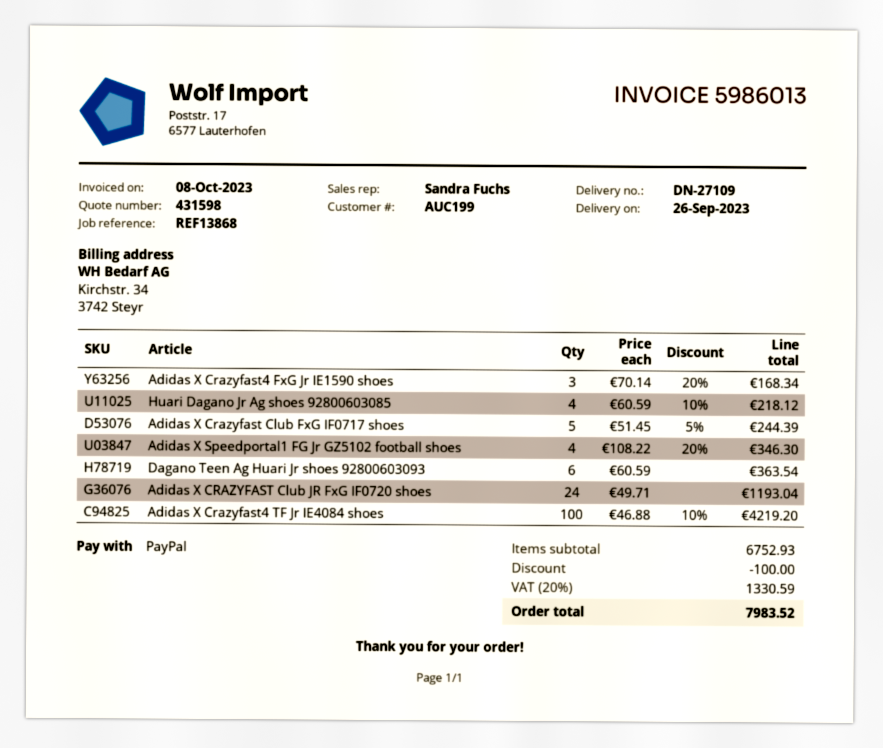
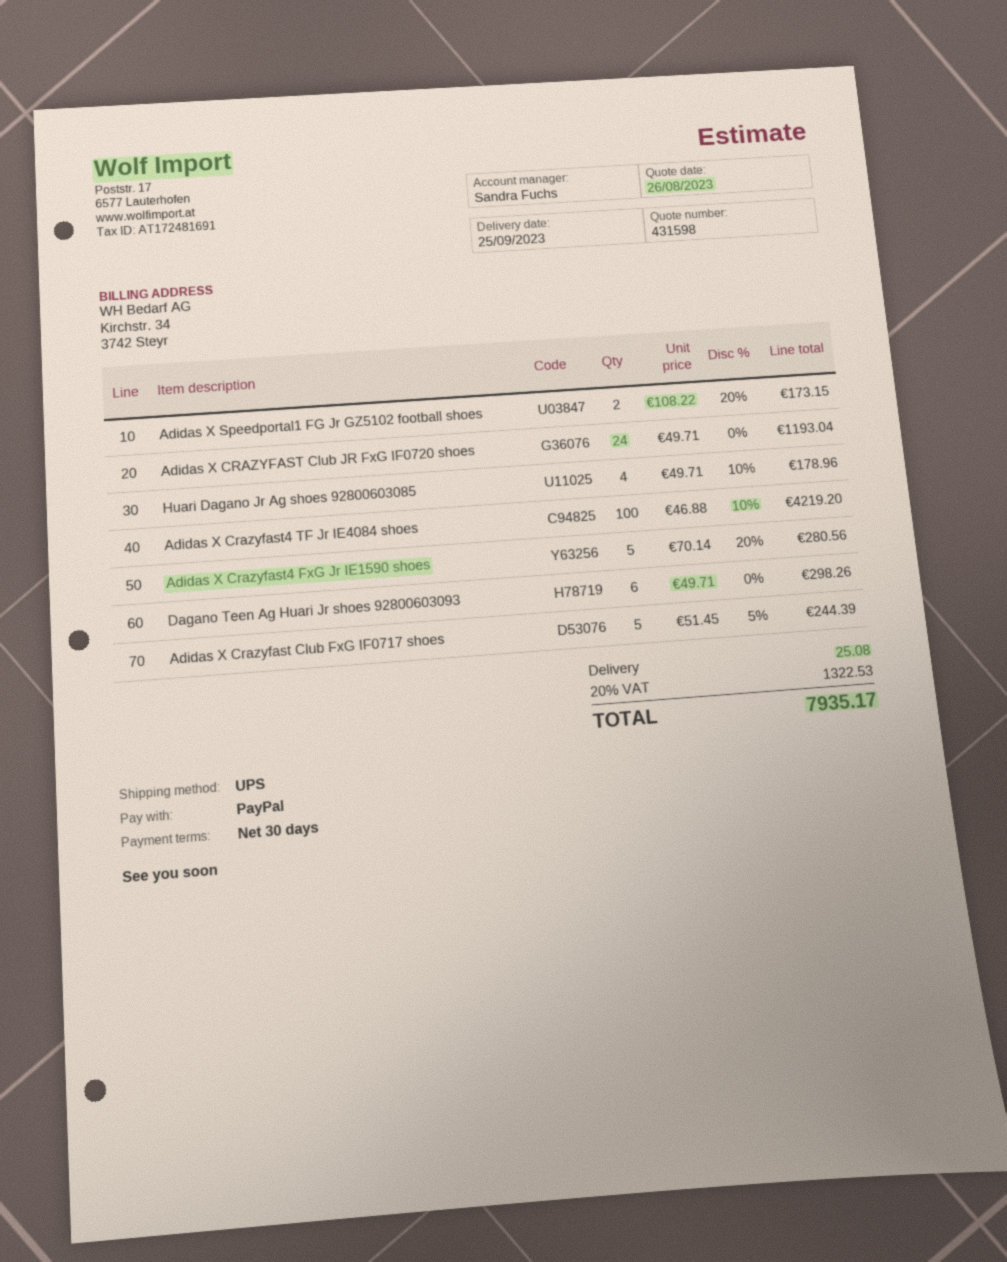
delivery date: 2023-09-26 -> 2023-09-25
Adidas X Crazyfast4 FxG Jr IE1590 shoes: 3 x 70.14 - 20% = 168.34 -> 5 x 70.14 - 20% = 280.56
Huari Dagano Jr Ag shoes 92800603085: 4 x 60.59 - 10% = 218.12 -> 4 x 49.71 - 10% = 178.96
Adidas X Speedportal1 FG Jr GZ5102 football shoes: 4 x 108.22 - 20% = 346.30 -> 2 x 108.22 - 20% = 173.15
Dagano Teen Ag Huari Jr shoes 92800603093: 6 x 60.59 = 363.54 -> 6 x 49.71 = 298.26
discount: 100.00 -> none
shipping: none -> 25.08
tax: 20% = 1330.59 -> 20% = 1322.53
total: 7983.52 -> 7935.17

